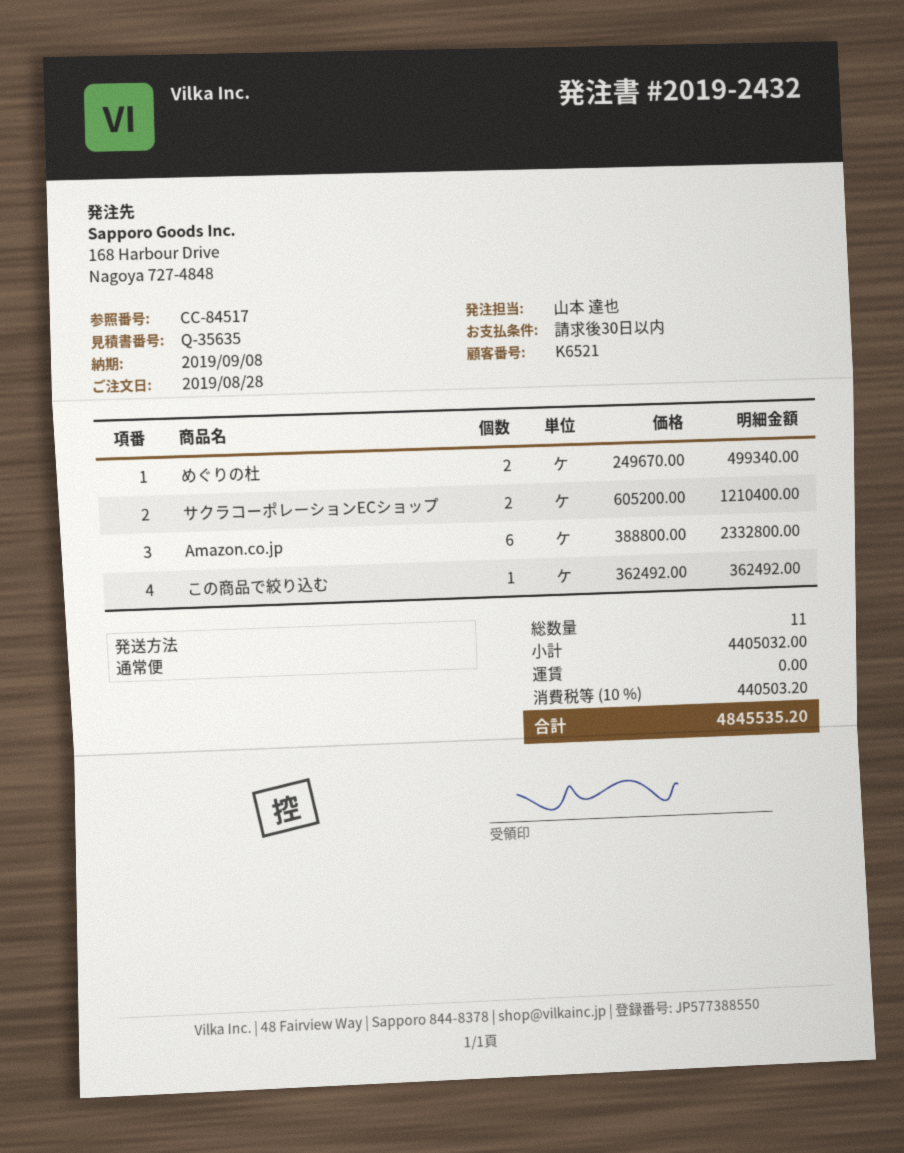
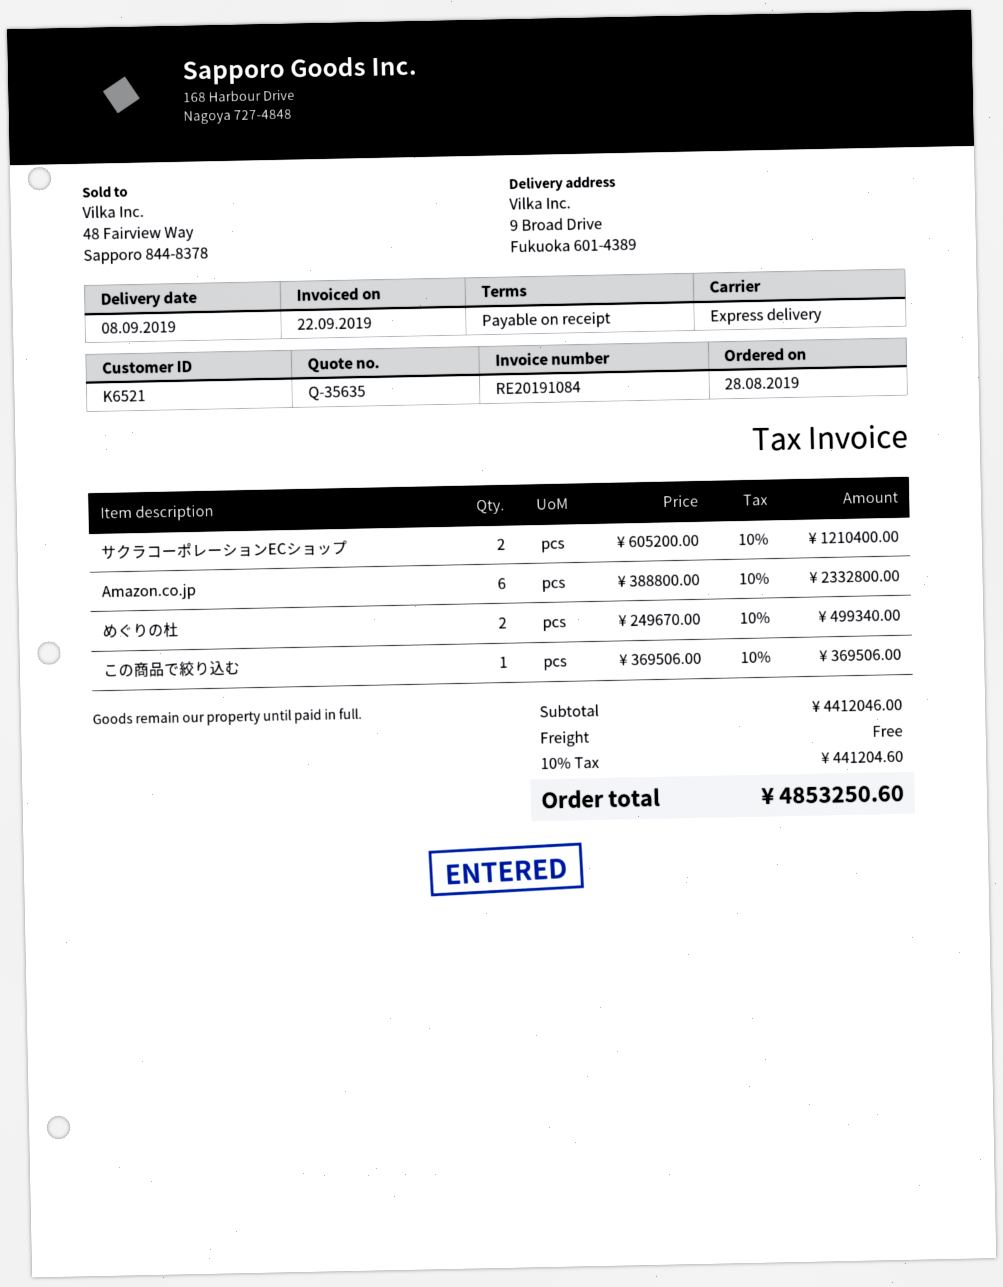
payment terms: 30 days -> on receipt
shipping method: standard -> express
この商品で絞り込む: 1 x 362492.00 = 362492.00 -> 1 x 369506.00 = 369506.00
subtotal: 4405032.00 -> 4412046.00
tax: 10% = 440503.20 -> 10% = 441204.60
total: 4845535.20 -> 4853250.60

